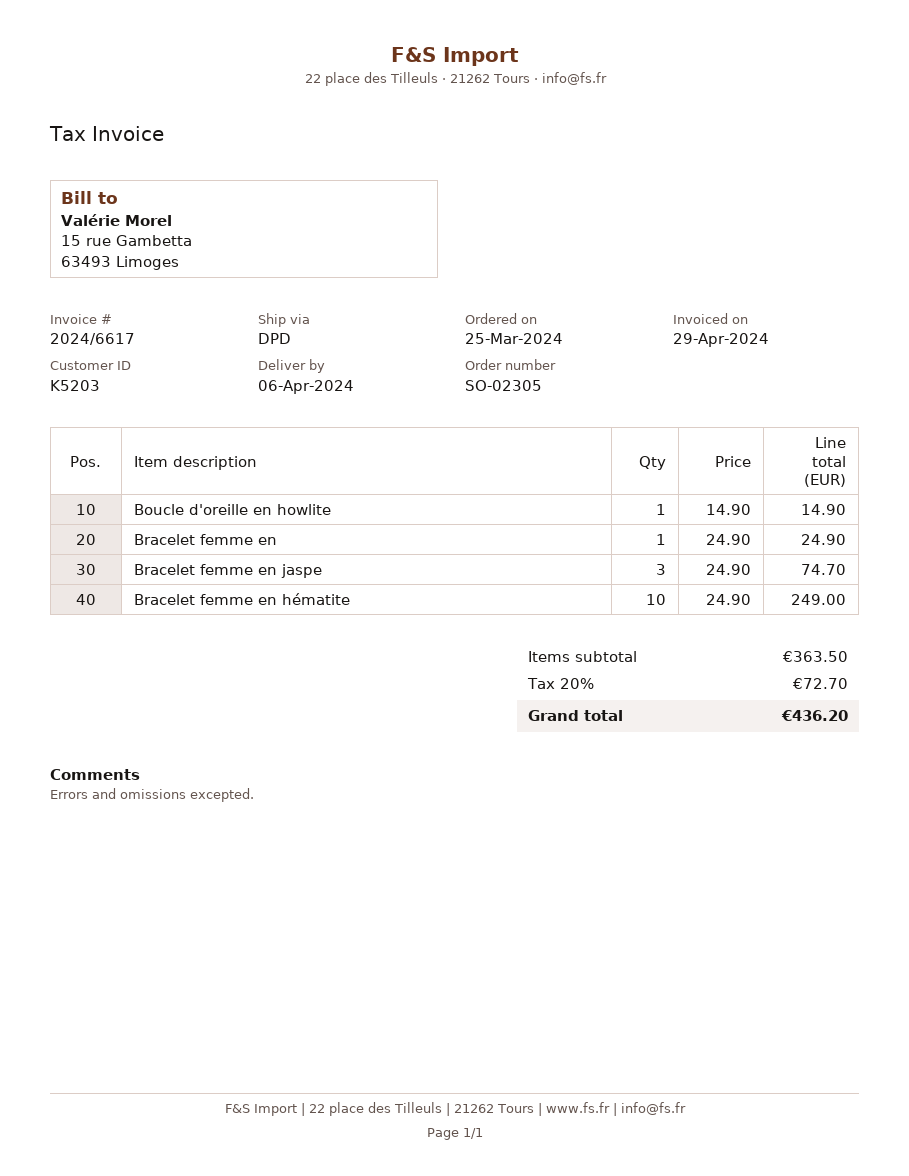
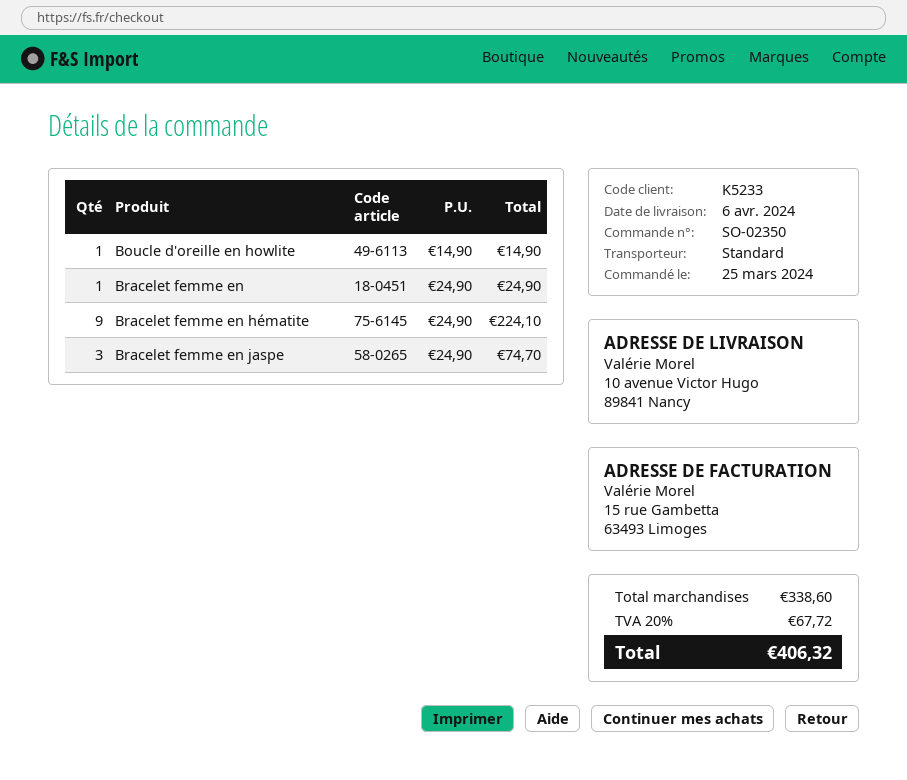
order number: SO-02305 -> SO-02350
customer number: K5203 -> K5233
shipping method: DPD -> standard
Bracelet femme en hématite: 10 x 24.90 = 249.00 -> 9 x 24.90 = 224.10
subtotal: 363.50 -> 338.60
tax: 20% = 72.70 -> 20% = 67.72
total: 436.20 -> 406.32

